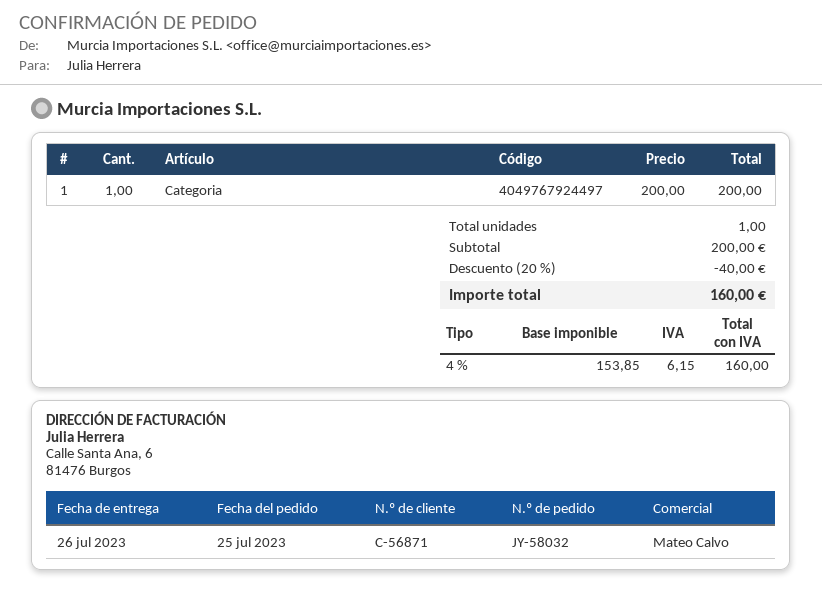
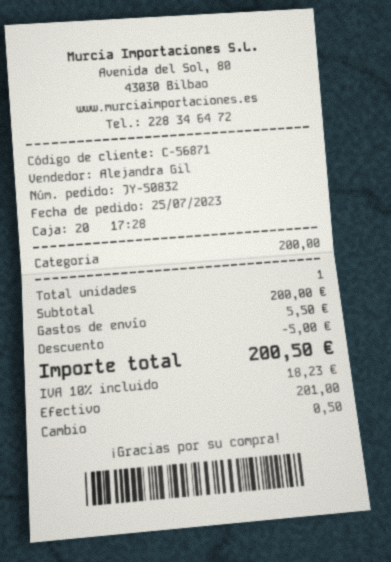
order number: JY-58032 -> JY-50832
sales rep: Mateo Calvo -> Alejandra Gil
discount: 40.00 -> 5.00
shipping: none -> 5.50
tax: 4% = 6.15 -> 10% = 18.23
total: 160.00 -> 200.50

